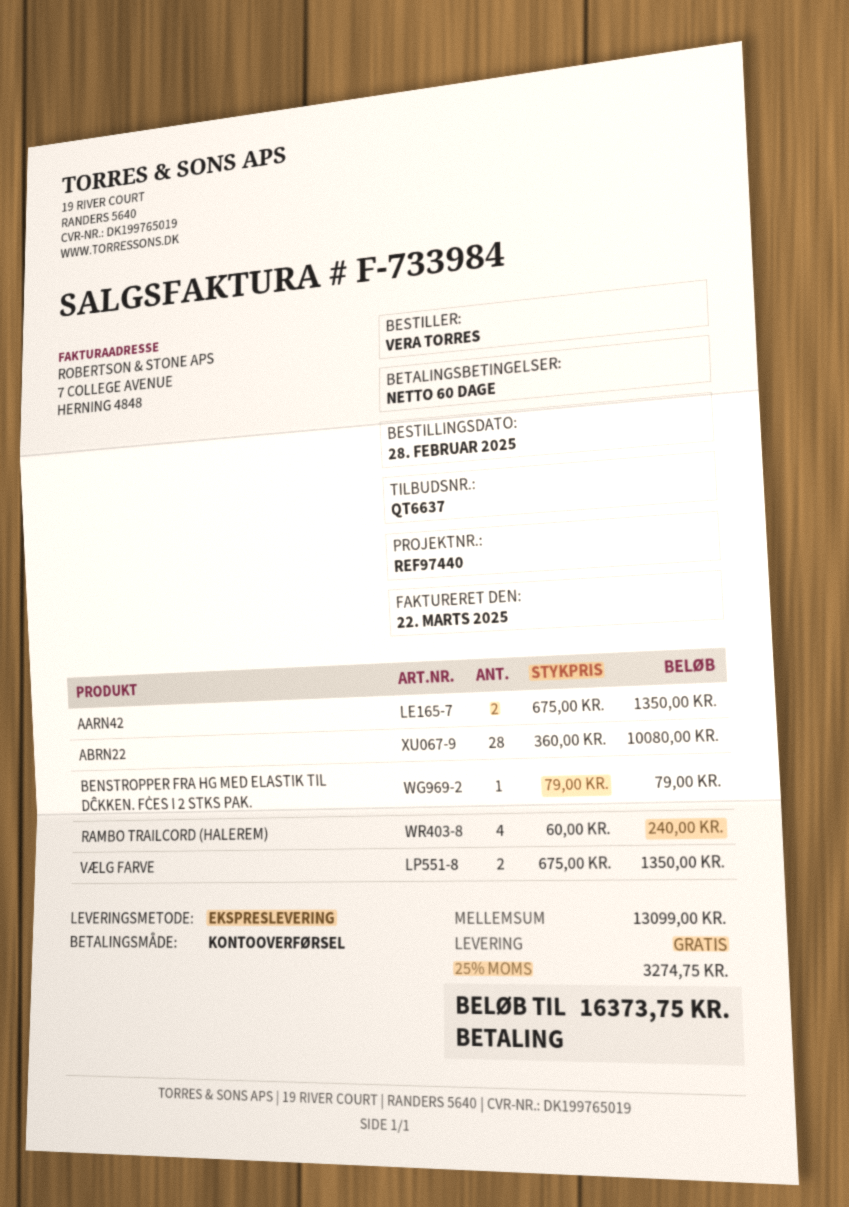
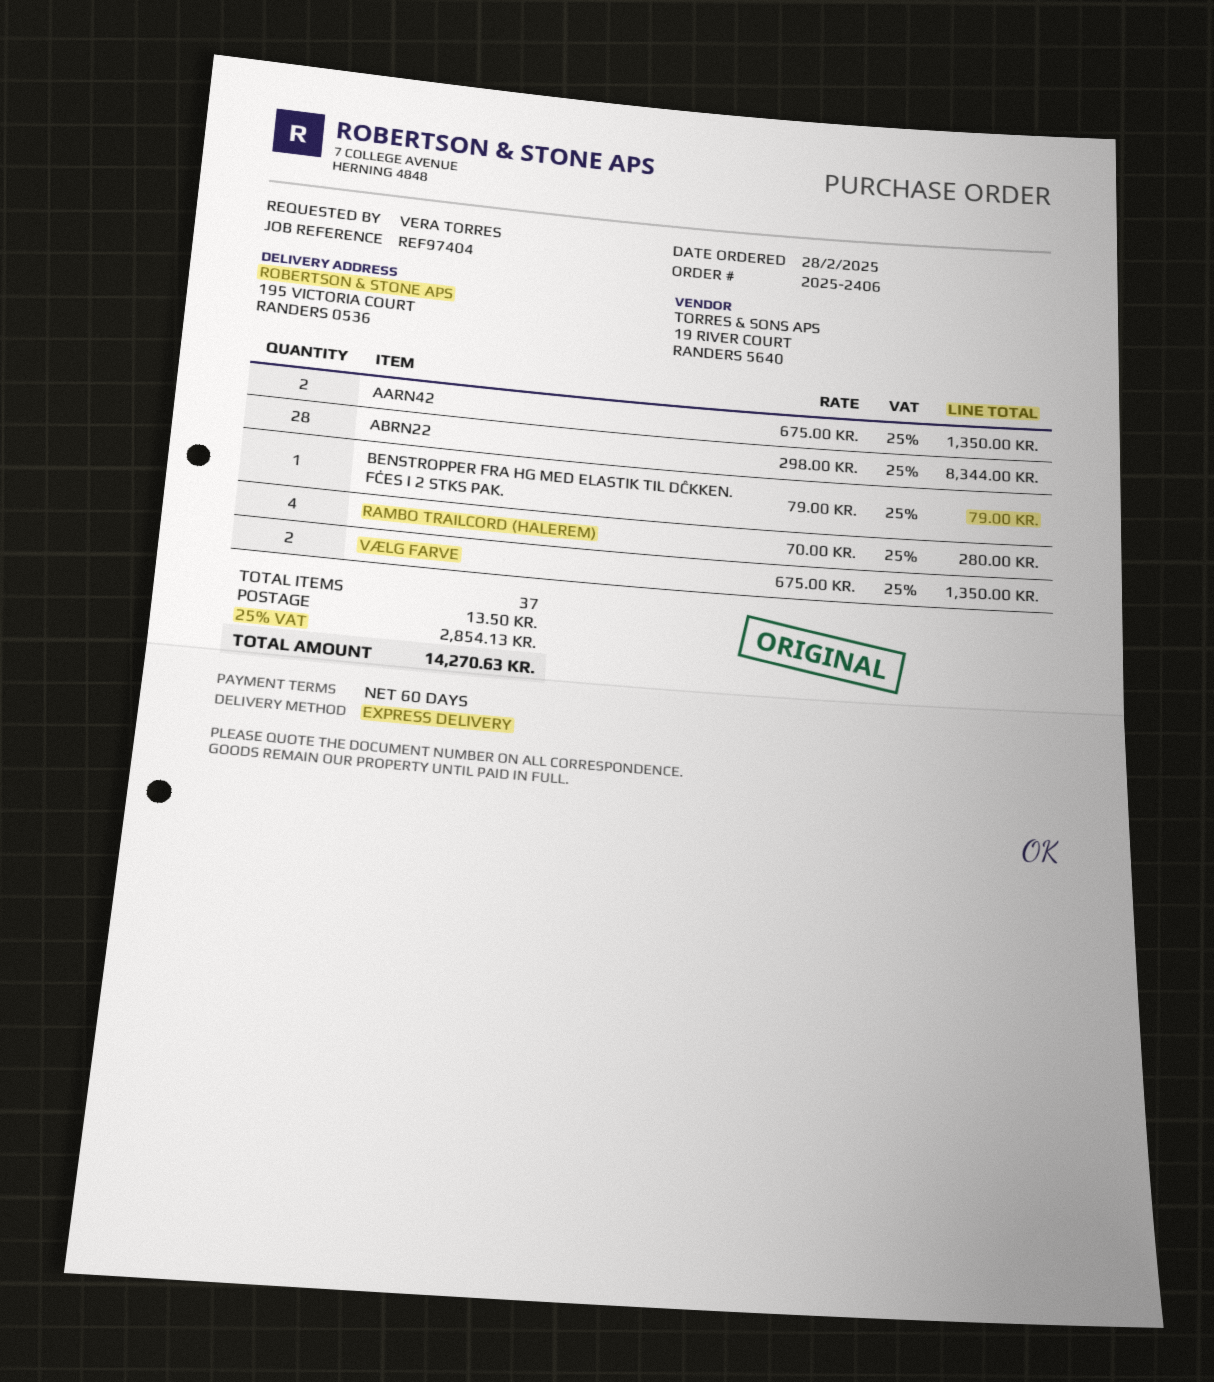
reference: REF97440 -> REF97404
ABRN22: 28 x 360.00 = 10080.00 -> 28 x 298.00 = 8344.00
RAMBO TRAILCORD (HALEREM): 4 x 60.00 = 240.00 -> 4 x 70.00 = 280.00
shipping: 0.00 -> 13.50
tax: 25% = 3274.75 -> 25% = 2854.13
total: 16373.75 -> 14270.63

